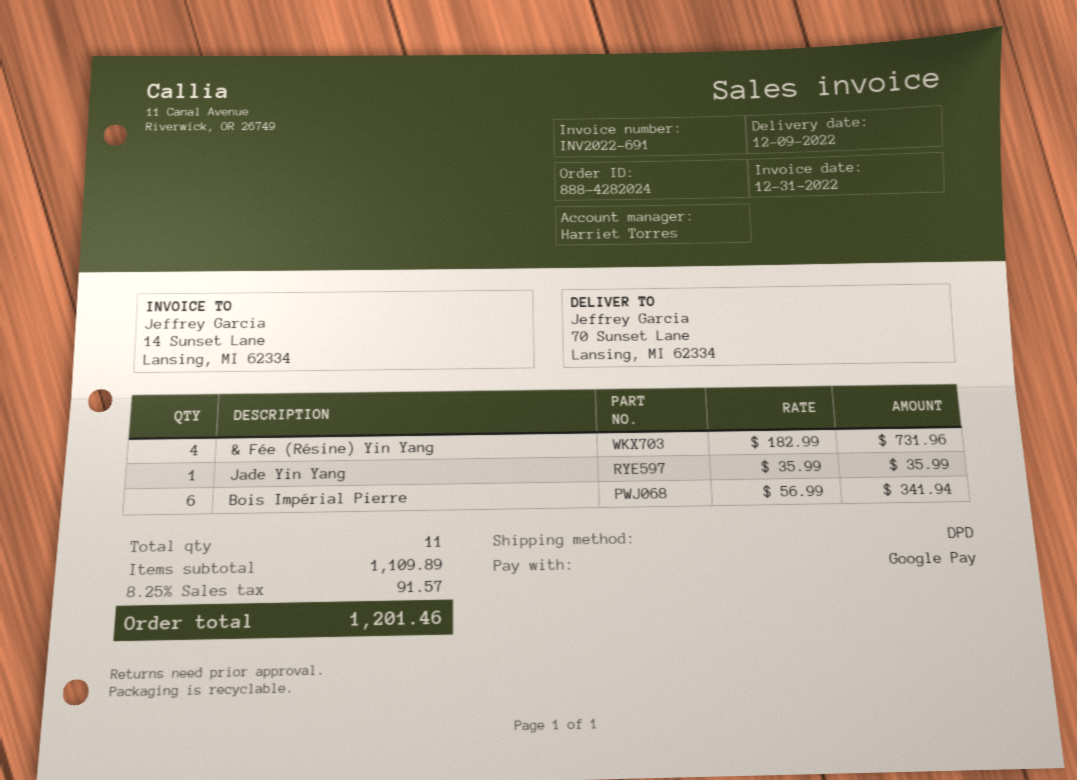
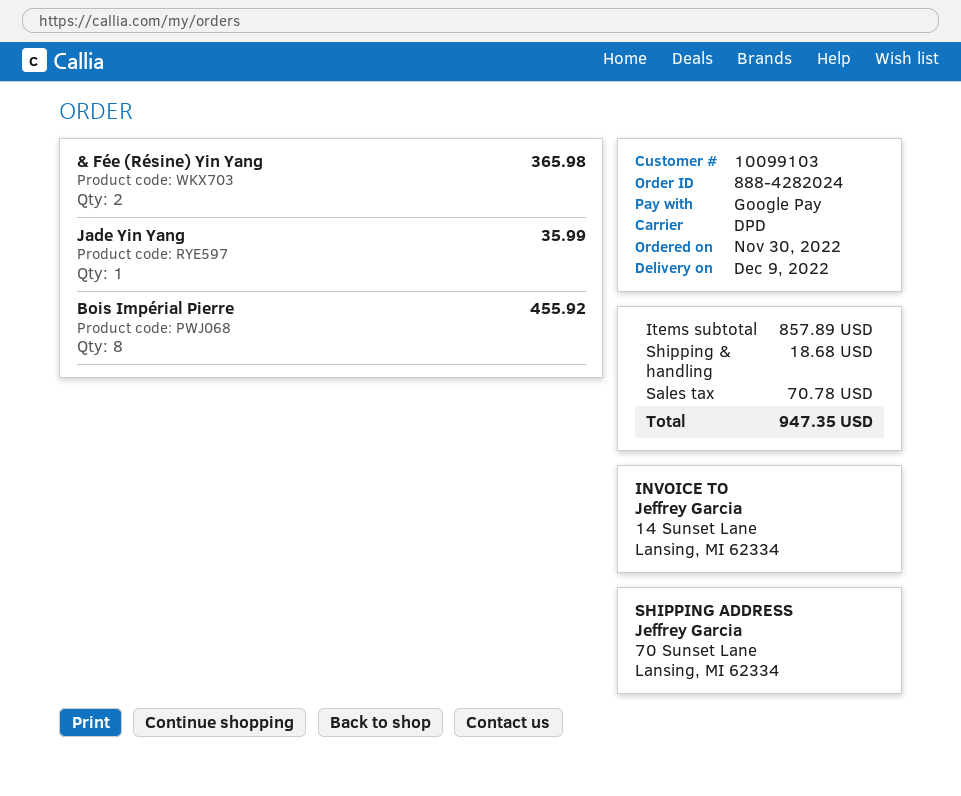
& Fée (Résine) Yin Yang: 4 for 731.96 -> 2 for 365.98
Bois Impérial Pierre: 6 for 341.94 -> 8 for 455.92
subtotal: 1109.89 -> 857.89
shipping: none -> 18.68
tax: 91.57 -> 70.78
total: 1201.46 -> 947.35

